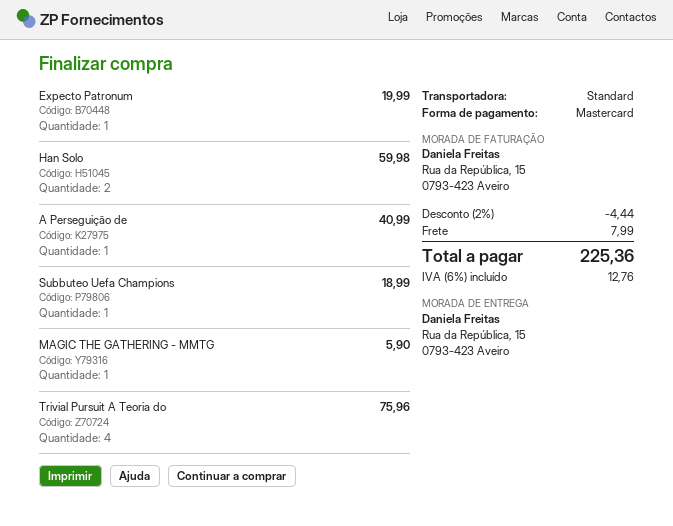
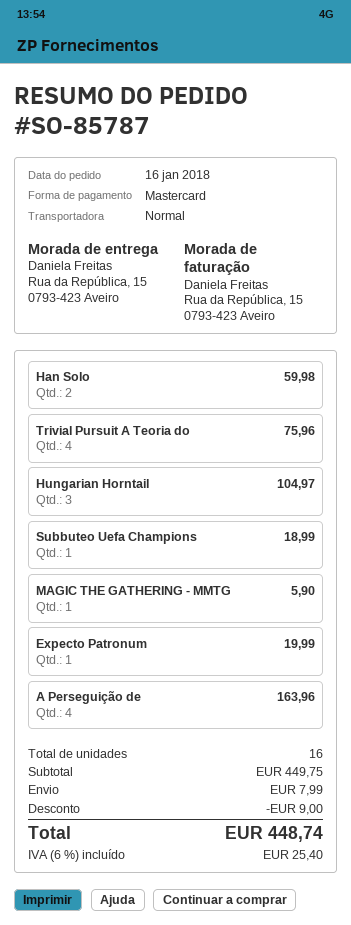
A Perseguição de: 1 for 40.99 -> 4 for 163.96
Hungarian Horntail: none -> 3 for 104.97
discount: 4.44 -> 9.00
tax: 6% = 12.76 -> 6% = 25.40
total: 225.36 -> 448.74

